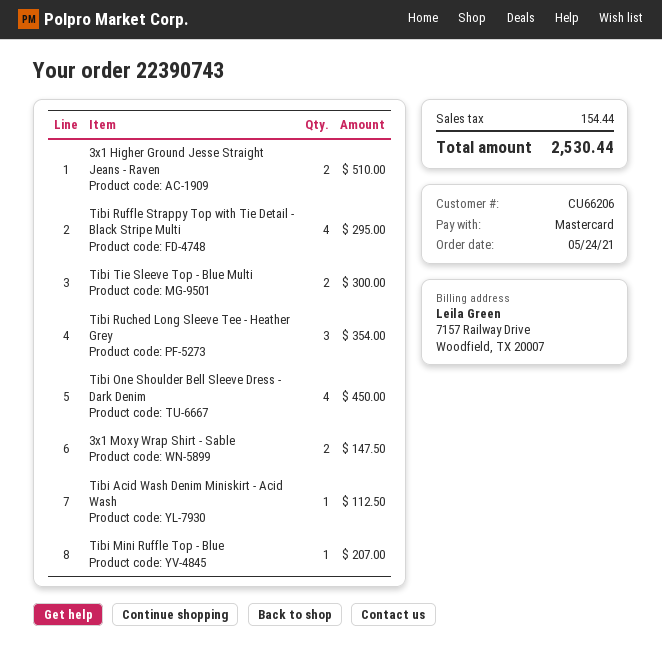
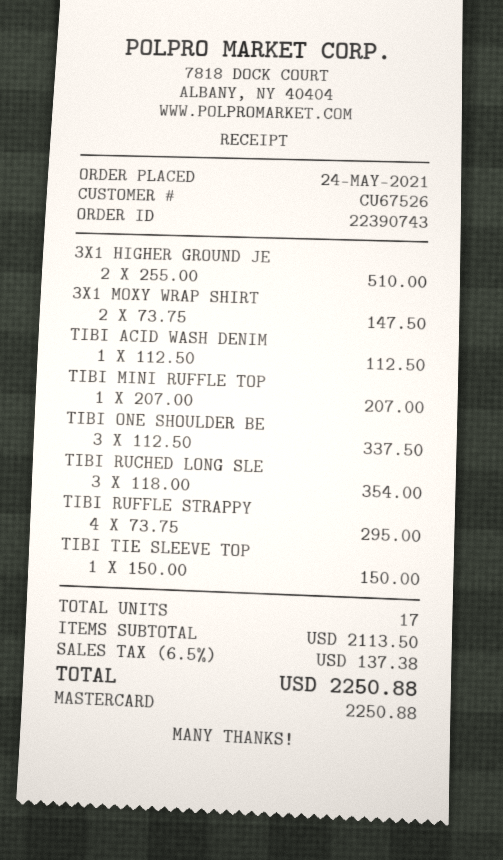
customer number: CU66206 -> CU67526
Tibi Tie Sleeve Top - Blue Multi: 2 for 300.00 -> 1 for 150.00
Tibi One Shoulder Bell Sleeve Dress - Dark Denim: 4 for 450.00 -> 3 for 337.50
tax: 154.44 -> 137.38
total: 2530.44 -> 2250.88

